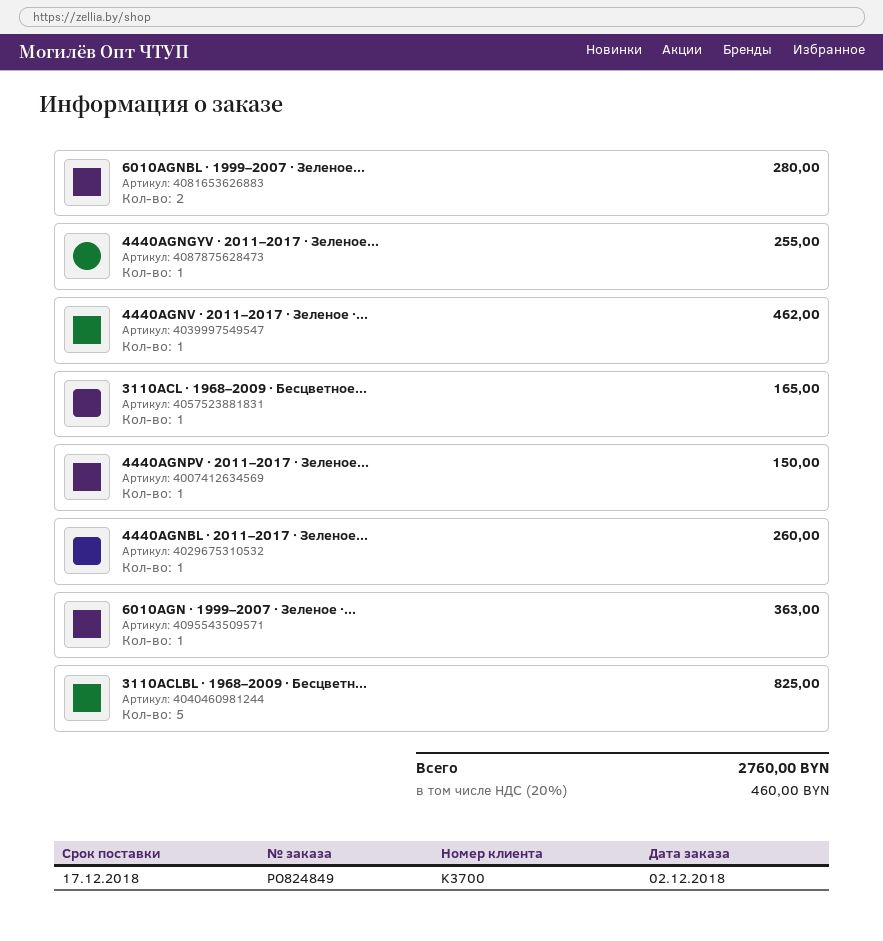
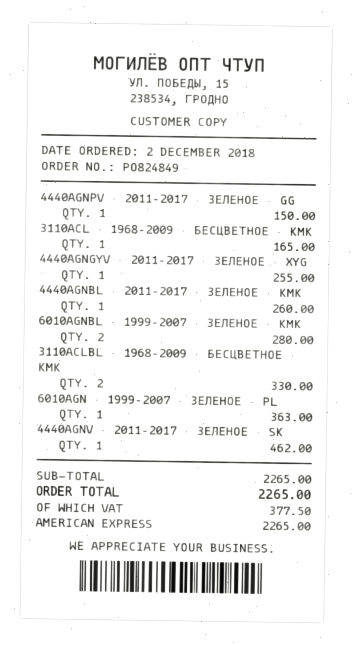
3110ACLBL · 1968–2009 · Бесцветн...: 5 for 825.00 -> 2 for 330.00
tax: 460.00 -> 377.50
total: 2760.00 -> 2265.00

